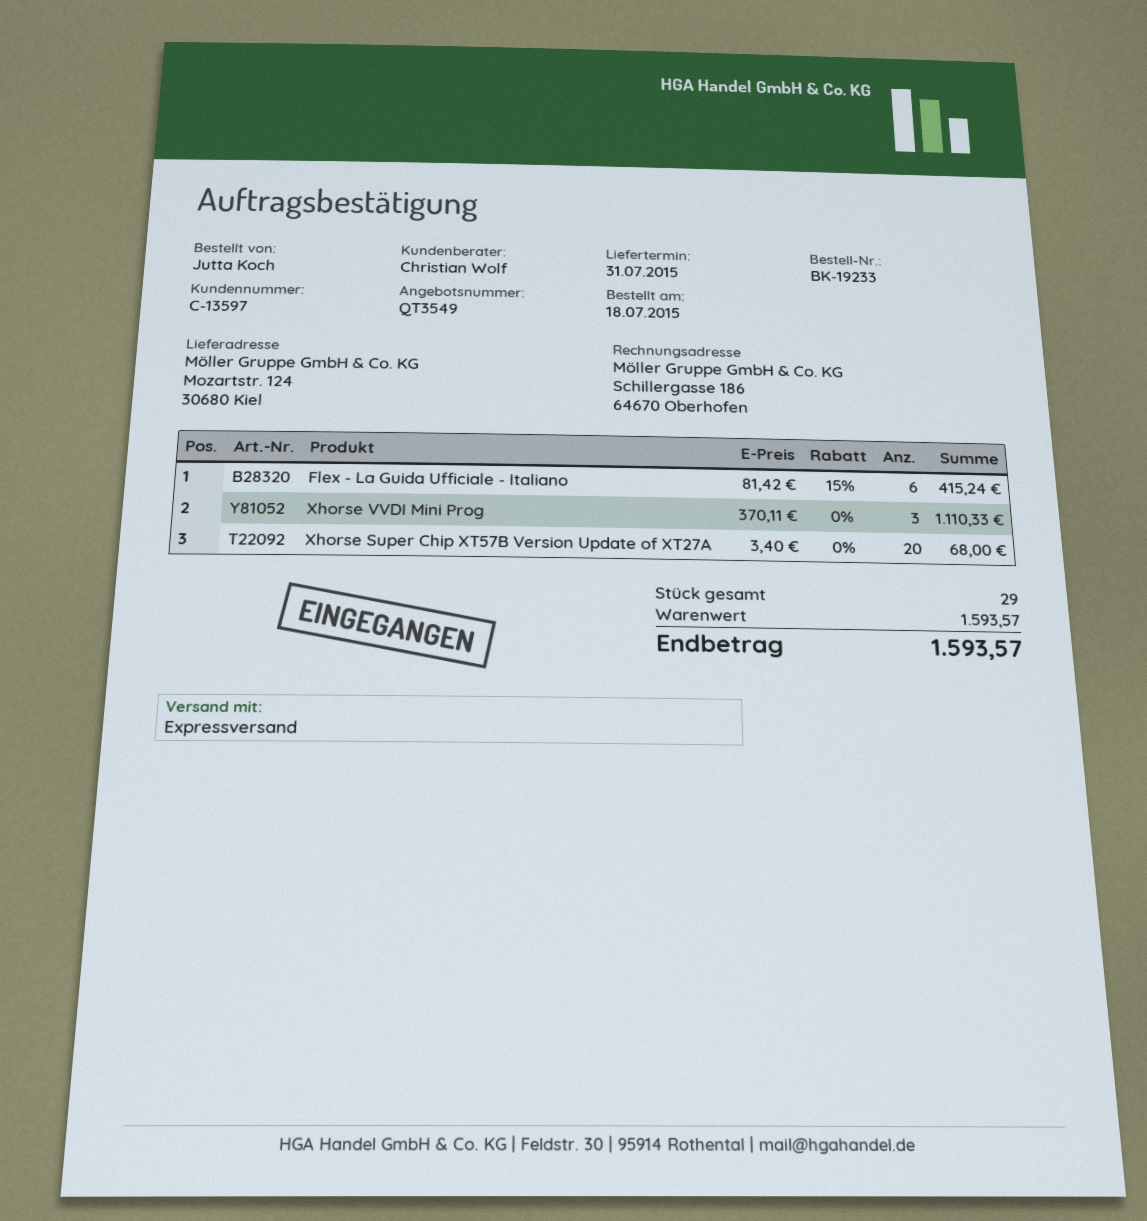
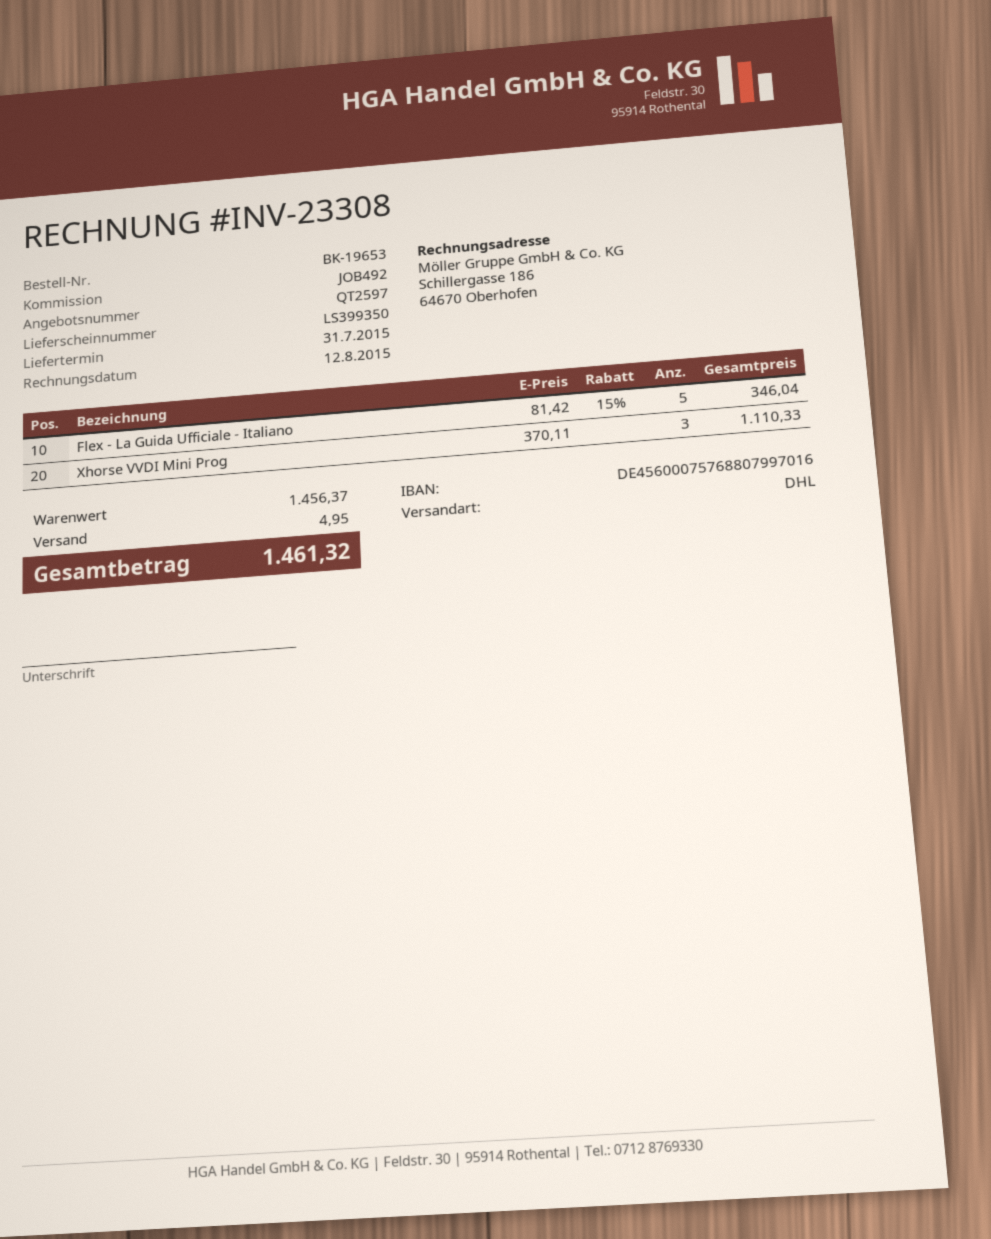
quote number: QT3549 -> QT2597
order number: BK-19233 -> BK-19653
shipping method: express -> DHL
Flex - La Guida Ufficiale - Italiano: 6 x 81.42 - 15% = 415.24 -> 5 x 81.42 - 15% = 346.04
Xhorse Super Chip XT57B Version Update of XT27A: 20 x 3.40 = 68.00 -> none
subtotal: 1593.57 -> 1456.37
shipping: none -> 4.95
total: 1593.57 -> 1461.32

